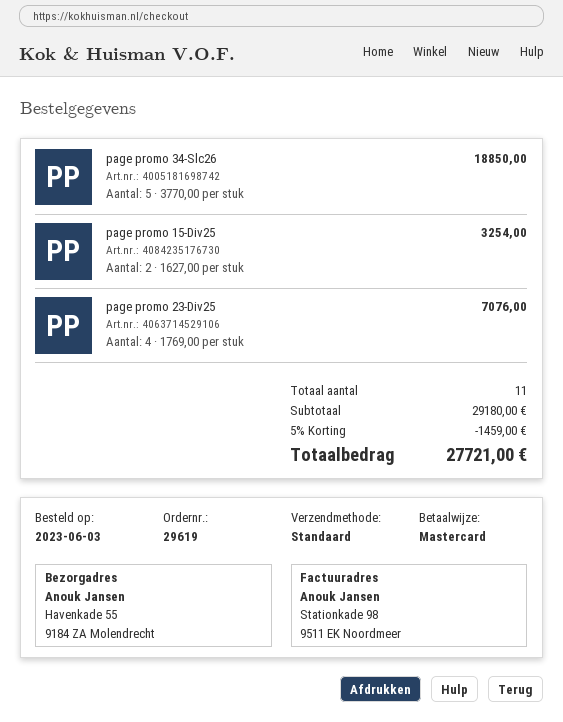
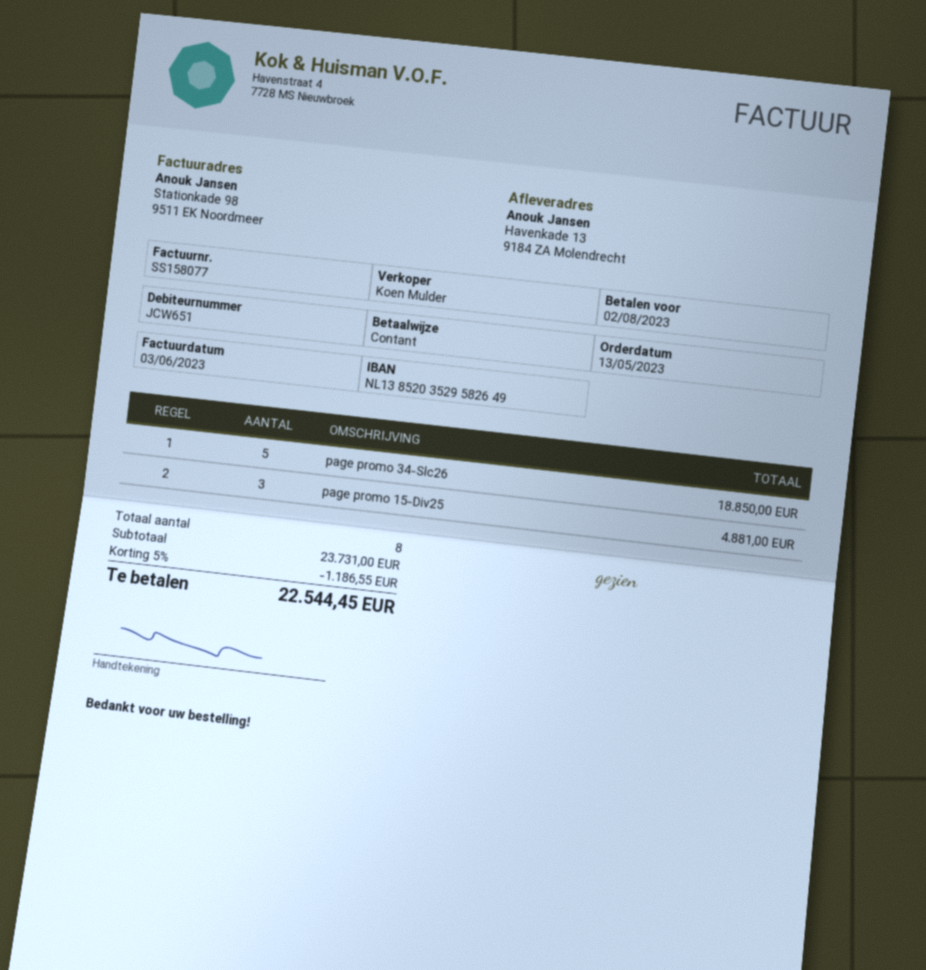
order date: 2023-06-03 -> 2023-05-13
payment method: Mastercard -> cash
ship to: Havenkade 55, 9184 ZA Molendrecht -> Havenkade 13, 9184 ZA Molendrecht
page promo 15-Div25: 2 for 3254.00 -> 3 for 4881.00
page promo 23-Div25: 4 for 7076.00 -> none
total quantity: 11 -> 8
subtotal: 29180.00 -> 23731.00
discount: 5% = 1459.00 -> 5% = 1186.55
total: 27721.00 -> 22544.45

